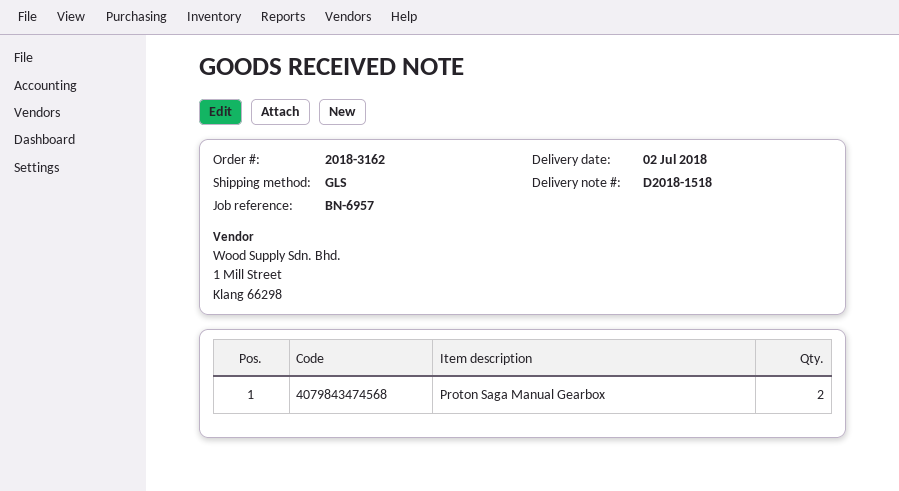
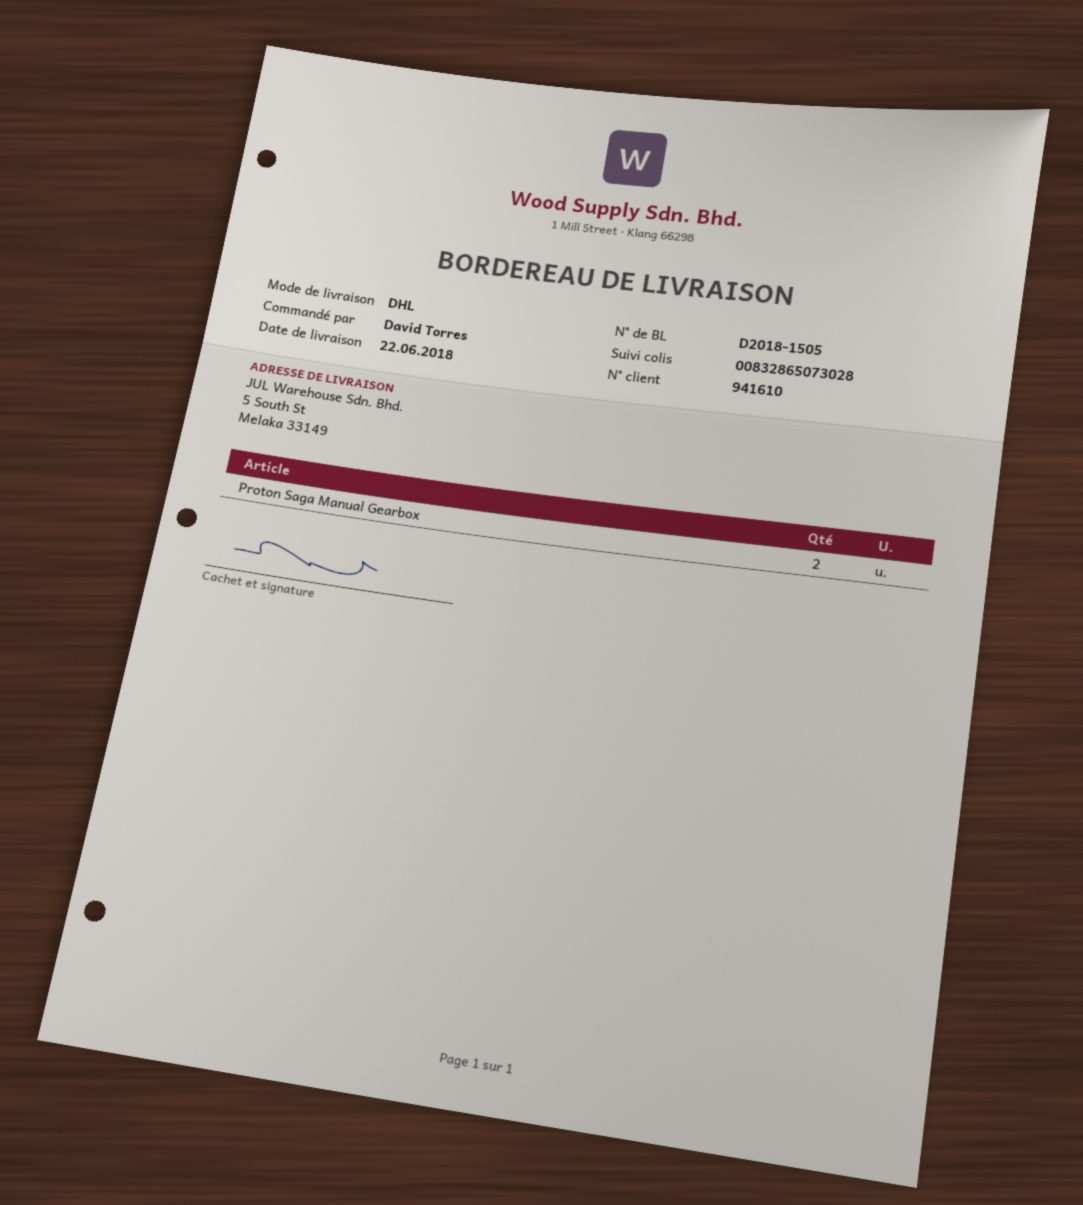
delivery note number: D2018-1518 -> D2018-1505
delivery date: 2018-07-02 -> 2018-06-22
shipping method: GLS -> DHL

